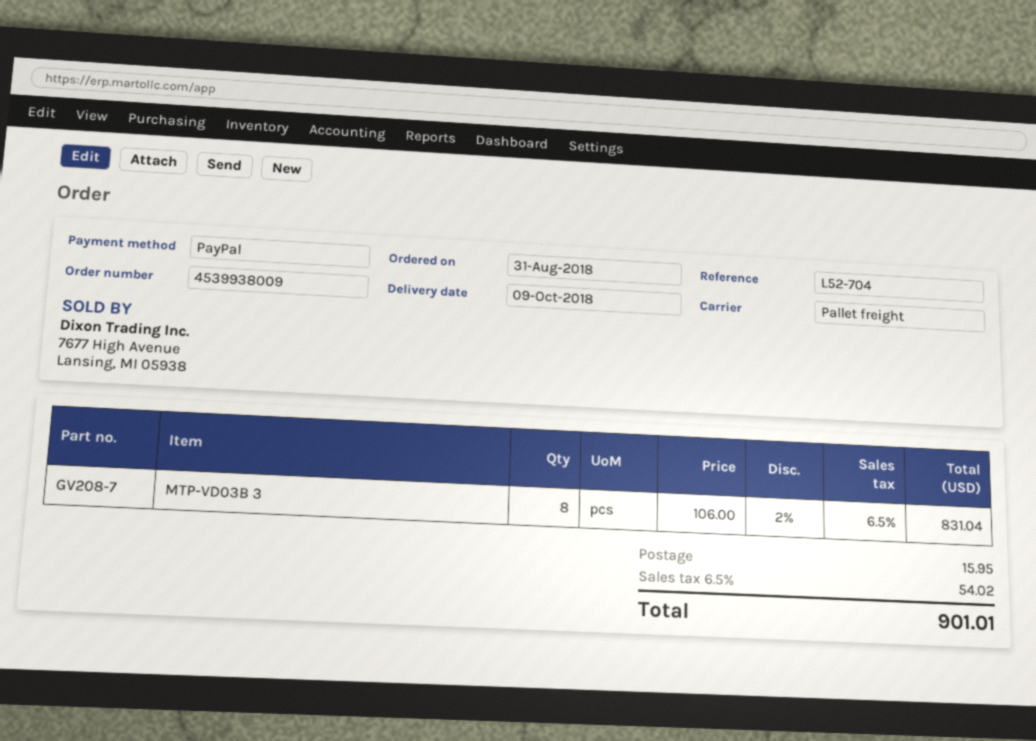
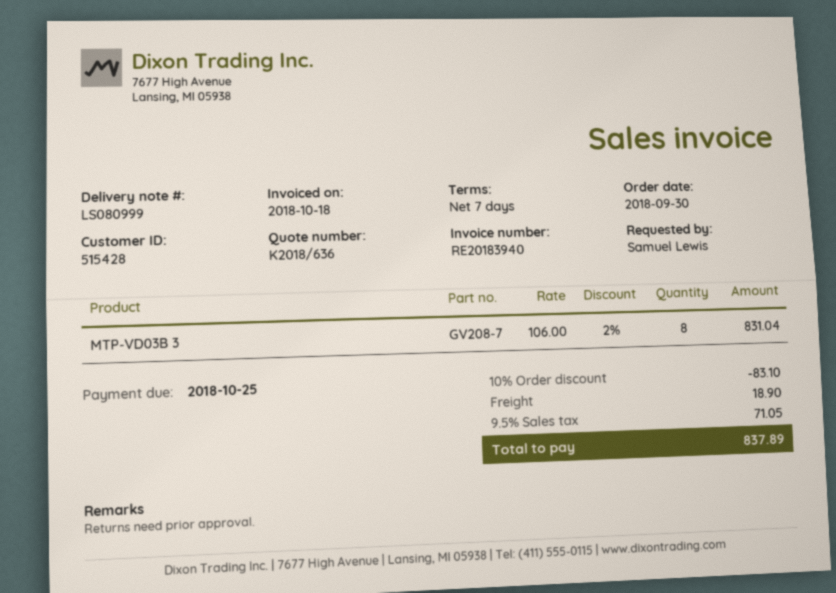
order date: 2018-08-31 -> 2018-09-30
discount: none -> 10% = 83.10
shipping: 15.95 -> 18.90
tax: 6.5% = 54.02 -> 9.5% = 71.05
total: 901.01 -> 837.89

